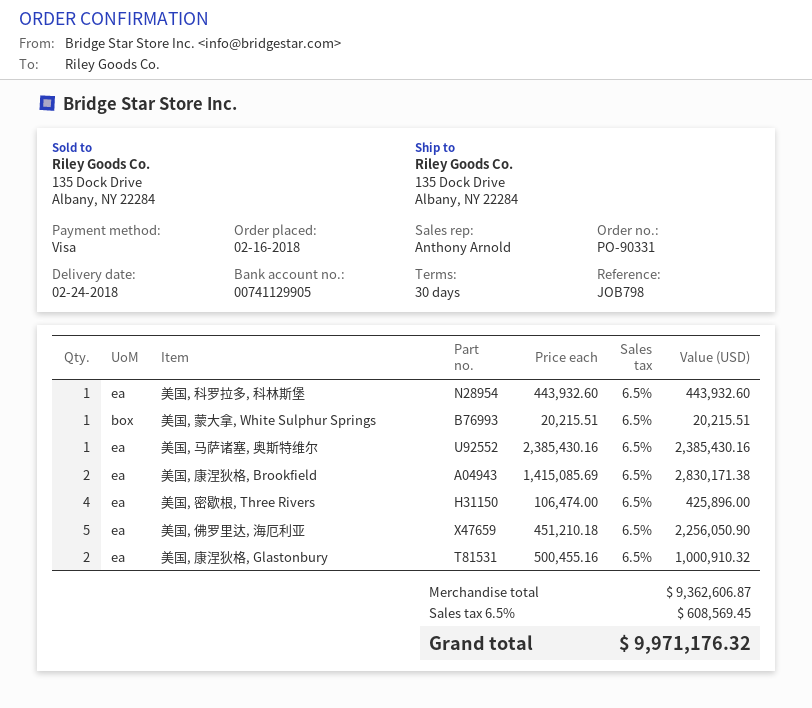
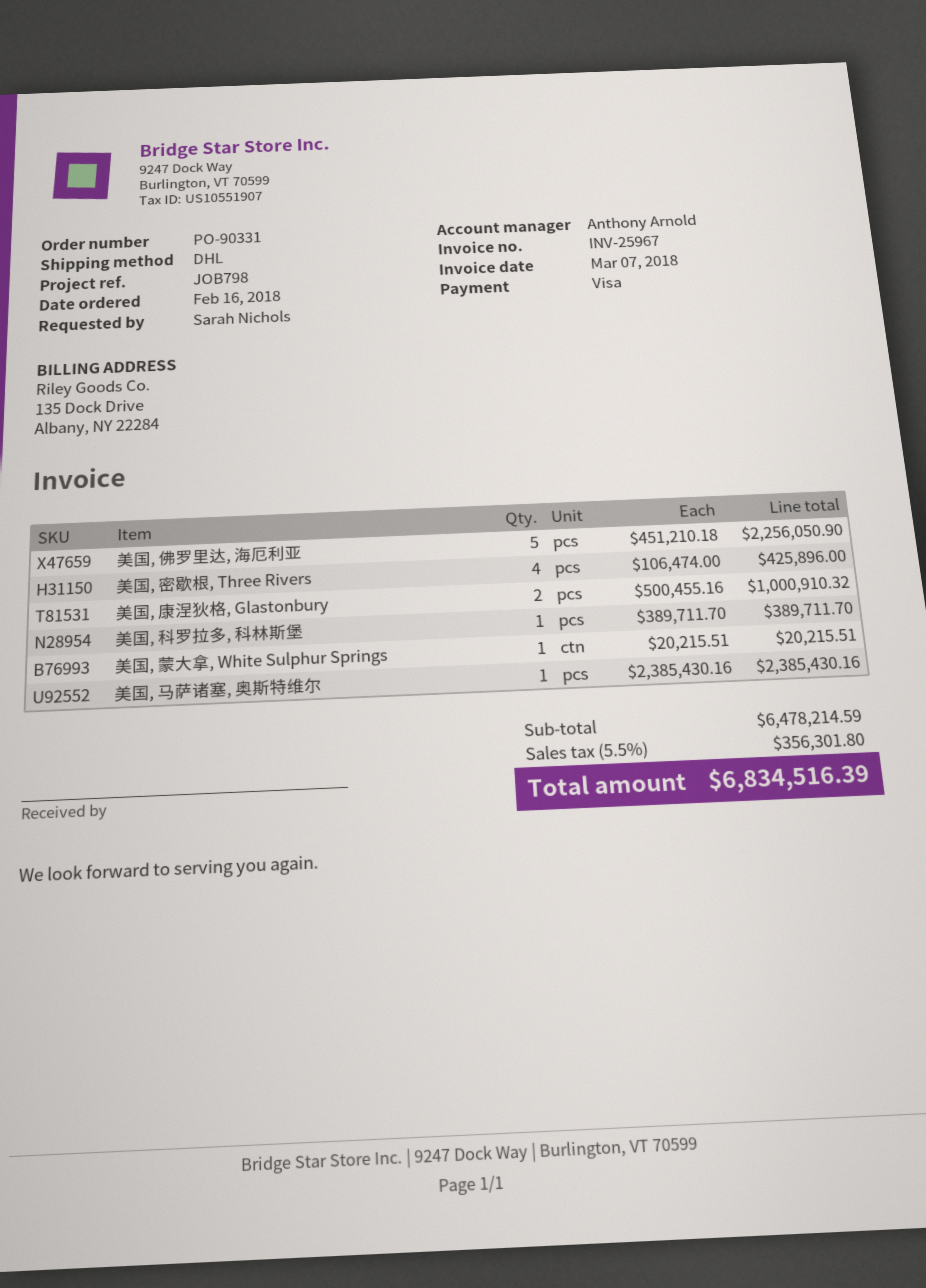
美国, 科罗拉多, 科林斯堡: 1 x 443932.60 = 443932.60 -> 1 x 389711.70 = 389711.70
美国, 康涅狄格, Brookfield: 2 x 1415085.69 = 2830171.38 -> none
subtotal: 9362606.87 -> 6478214.59
tax: 6.5% = 608569.45 -> 5.5% = 356301.80
total: 9971176.32 -> 6834516.39

